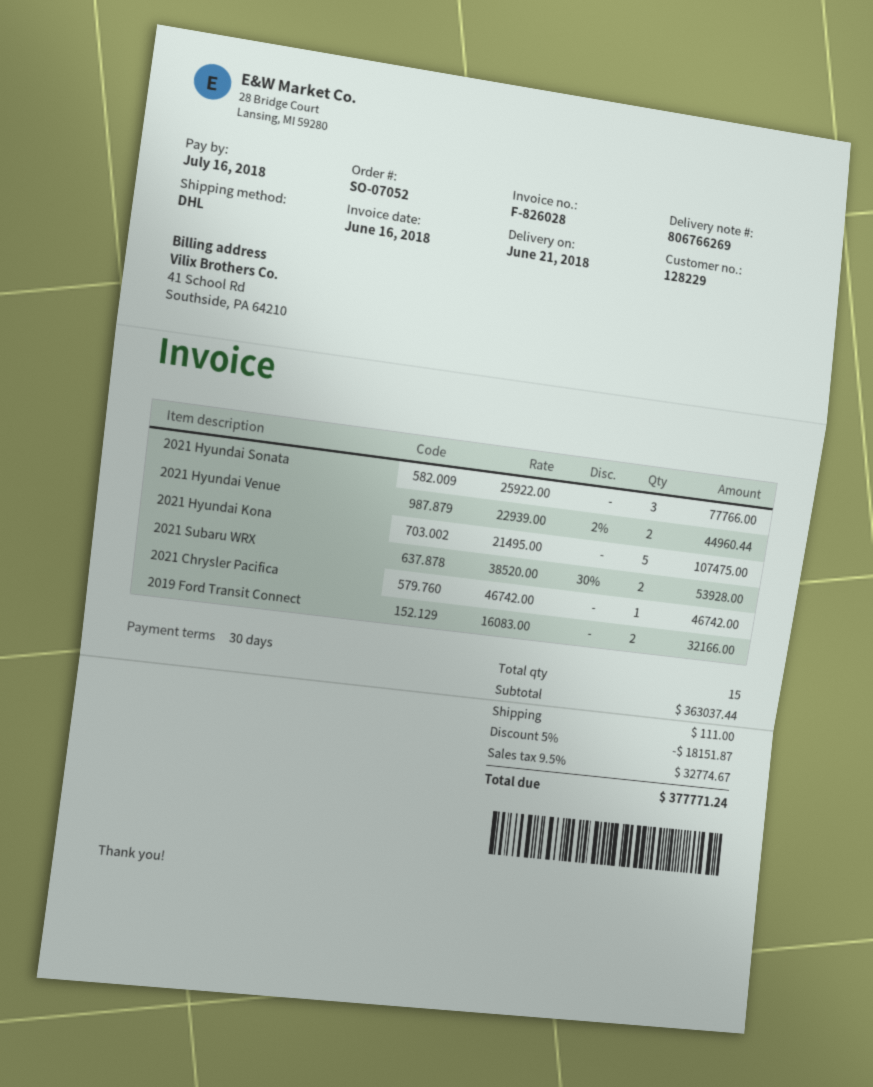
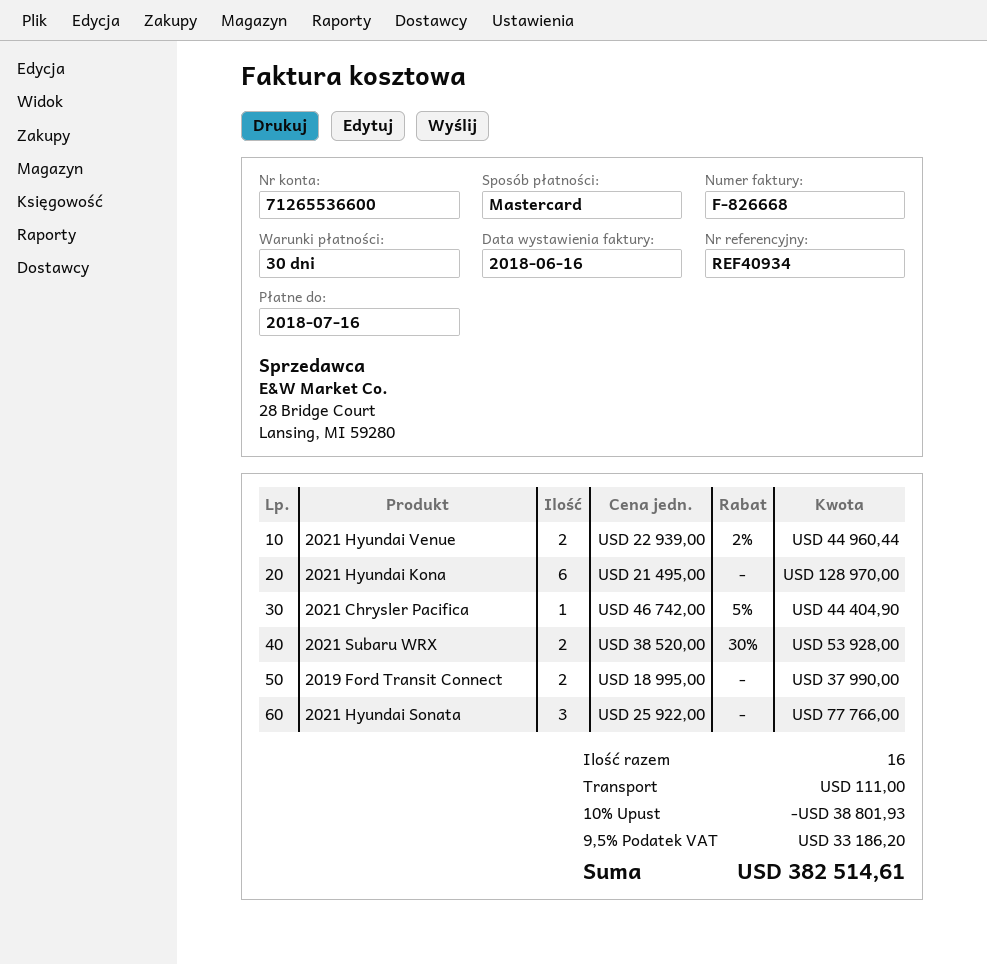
invoice number: F-826028 -> F-826668
2021 Hyundai Kona: 5 x 21495.00 = 107475.00 -> 6 x 21495.00 = 128970.00
2021 Chrysler Pacifica: 1 x 46742.00 = 46742.00 -> 1 x 46742.00 - 5% = 44404.90
2019 Ford Transit Connect: 2 x 16083.00 = 32166.00 -> 2 x 18995.00 = 37990.00
total quantity: 15 -> 16
discount: 5% = 18151.87 -> 10% = 38801.93
tax: 9.5% = 32774.67 -> 9.5% = 33186.20
total: 377771.24 -> 382514.61

